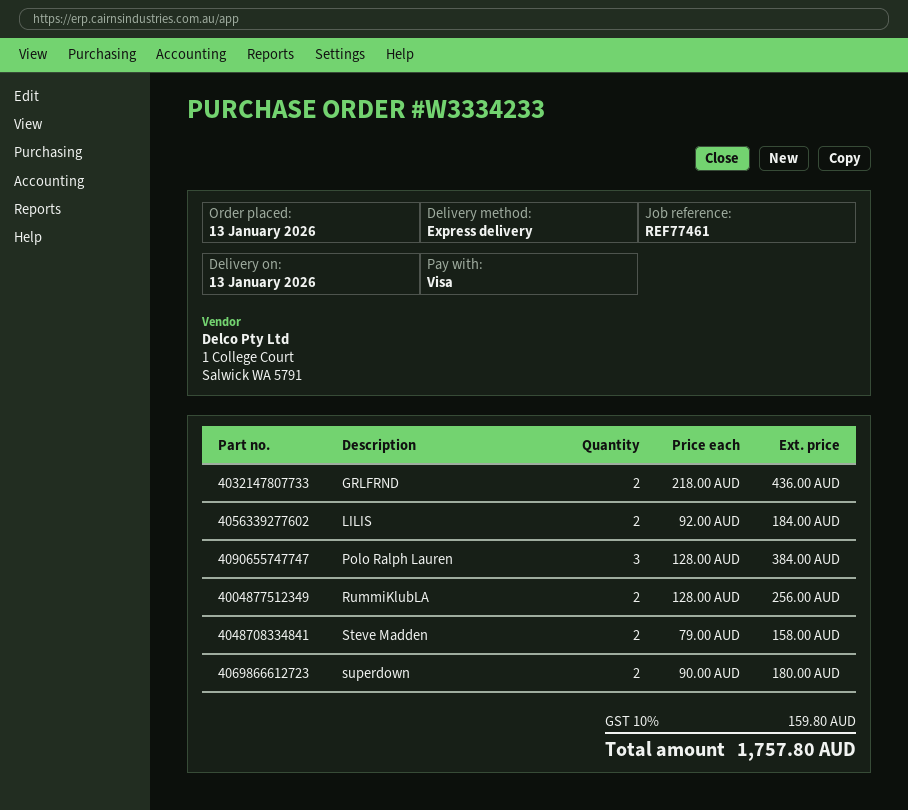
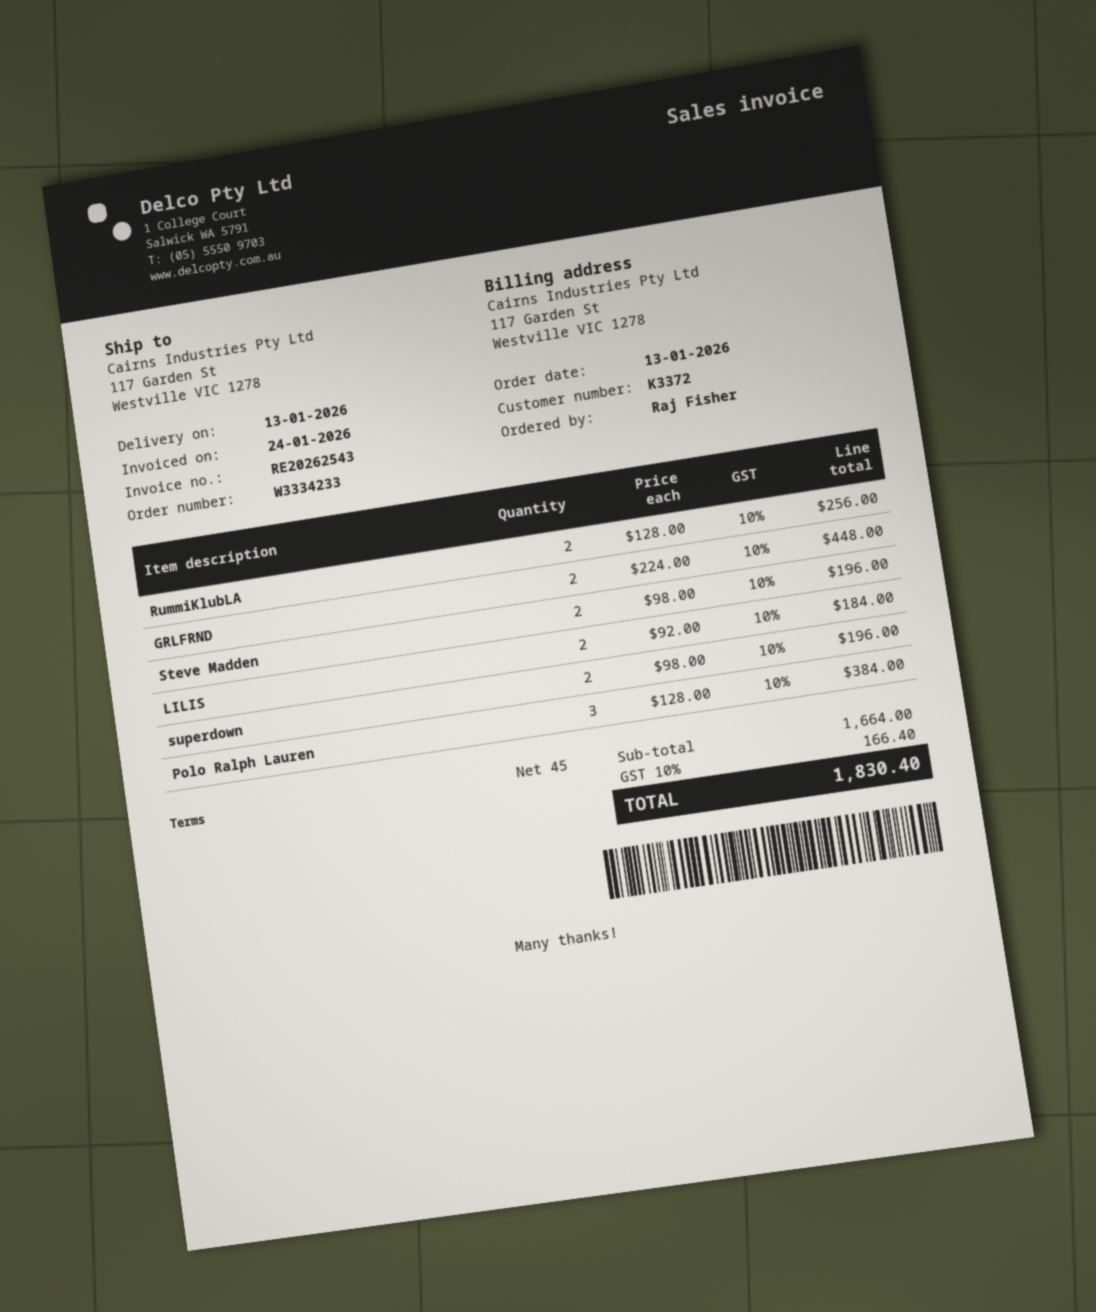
GRLFRND: 2 x 218.00 = 436.00 -> 2 x 224.00 = 448.00
Steve Madden: 2 x 79.00 = 158.00 -> 2 x 98.00 = 196.00
superdown: 2 x 90.00 = 180.00 -> 2 x 98.00 = 196.00
tax: 10% = 159.80 -> 10% = 166.40
total: 1757.80 -> 1830.40

